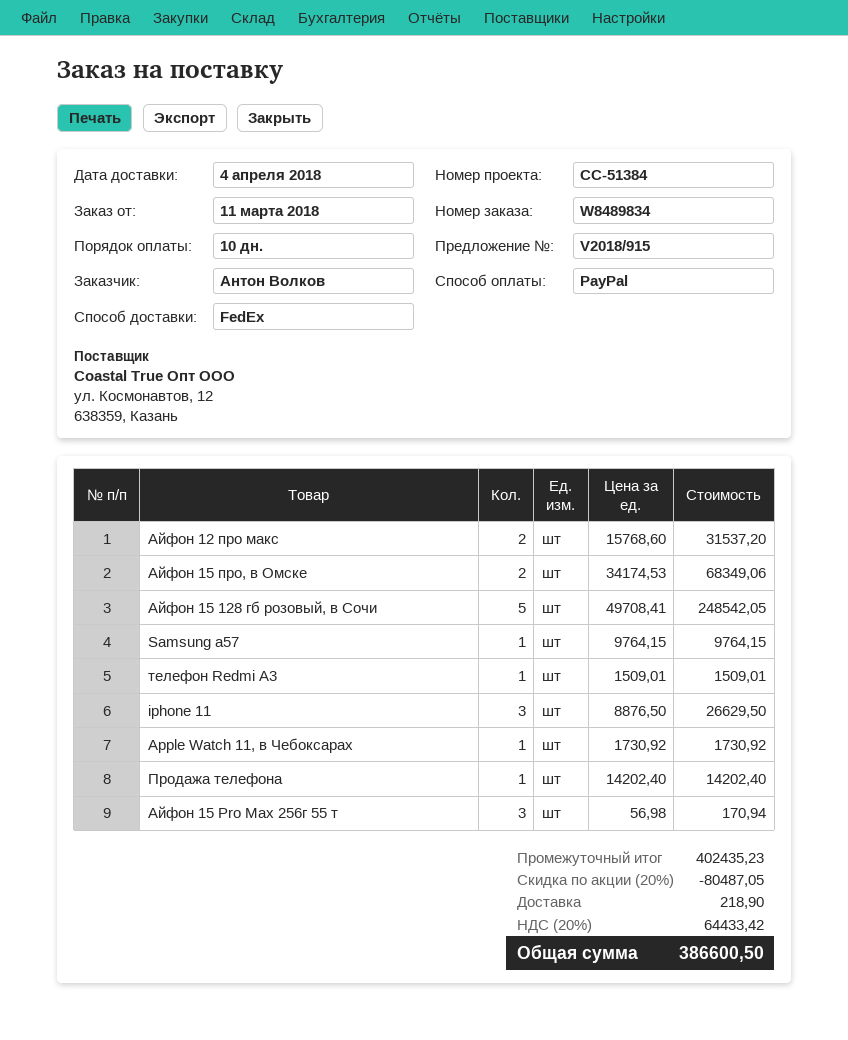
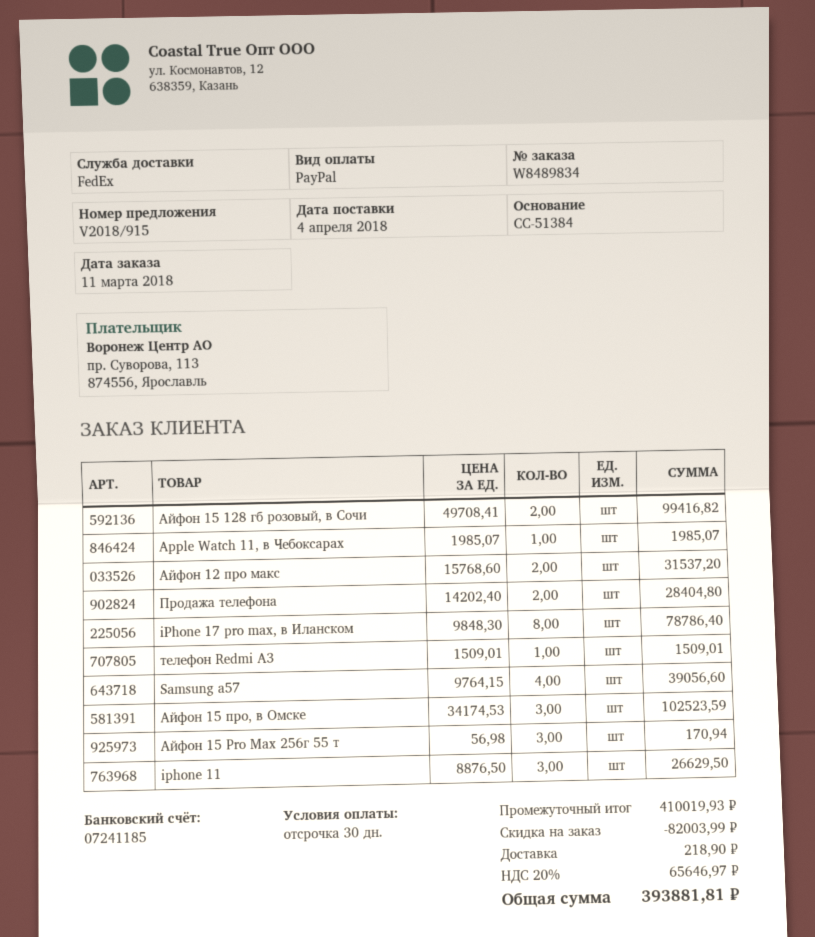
payment terms: 10 days -> 30 days
Айфон 15 про, в Омске: 2 x 34174.53 = 68349.06 -> 3 x 34174.53 = 102523.59
Айфон 15 128 гб розовый, в Сочи: 5 x 49708.41 = 248542.05 -> 2 x 49708.41 = 99416.82
Samsung a57: 1 x 9764.15 = 9764.15 -> 4 x 9764.15 = 39056.60
Apple Watch 11, в Чебоксарах: 1 x 1730.92 = 1730.92 -> 1 x 1985.07 = 1985.07
Продажа телефона: 1 x 14202.40 = 14202.40 -> 2 x 14202.40 = 28404.80
iPhone 17 pro max, в Иланском: none -> 8 x 9848.30 = 78786.40
subtotal: 402435.23 -> 410019.93
discount: 80487.05 -> 82003.99
tax: 20% = 64433.42 -> 20% = 65646.97
total: 386600.50 -> 393881.81

